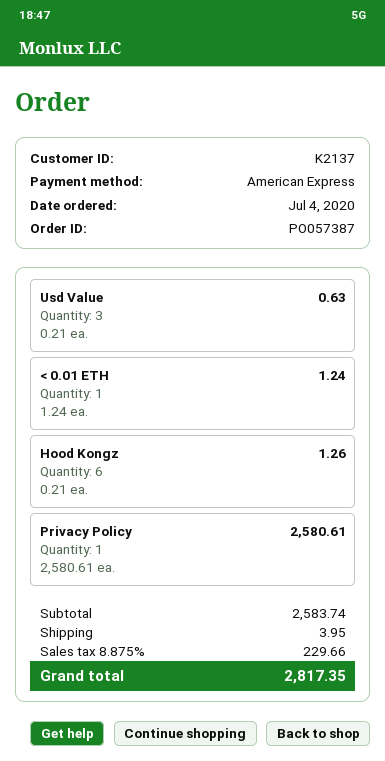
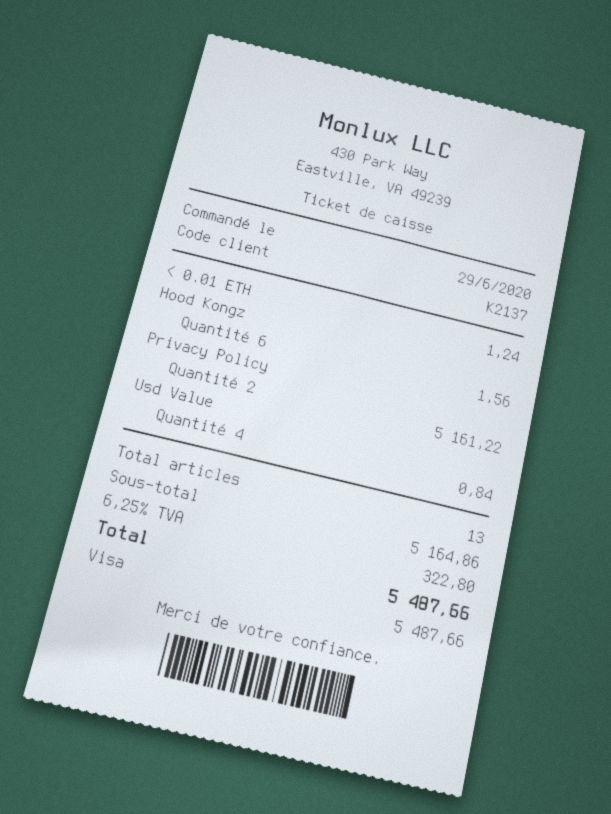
order date: 2020-07-04 -> 2020-06-29
payment method: American Express -> Visa
Usd Value: 3 for 0.63 -> 4 for 0.84
Hood Kongz: 6 for 1.26 -> 6 for 1.56
Privacy Policy: 1 for 2580.61 -> 2 for 5161.22
subtotal: 2583.74 -> 5164.86
shipping: 3.95 -> none
tax: 8.875% = 229.66 -> 6.25% = 322.80
total: 2817.35 -> 5487.66

